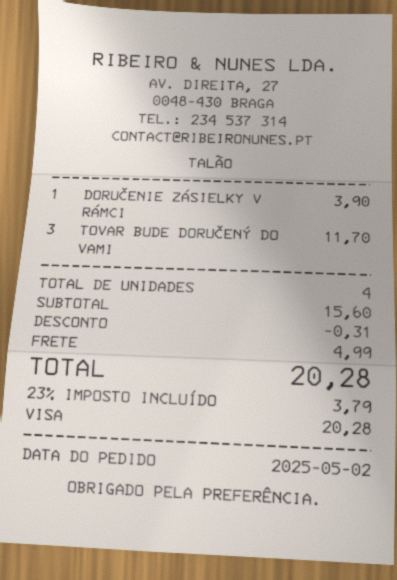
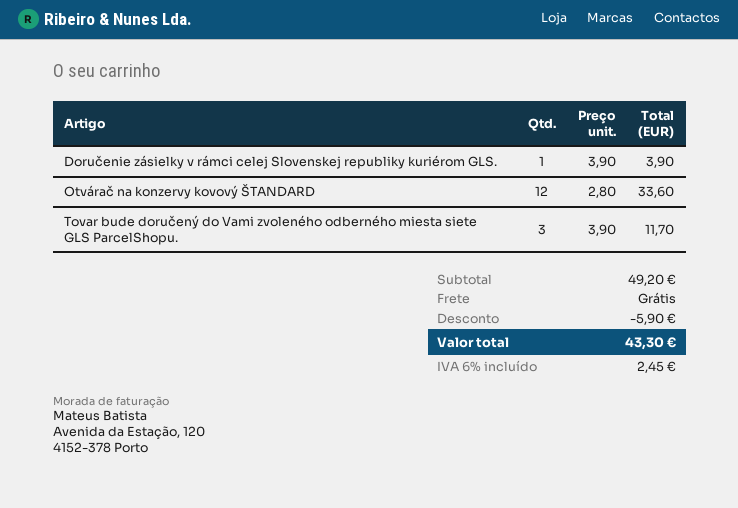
Otvárač na konzervy kovový ŠTANDARD: none -> 12 for 33.60
subtotal: 15.60 -> 49.20
discount: 0.31 -> 5.90
shipping: 4.99 -> 0.00
tax: 23% = 3.79 -> 6% = 2.45
total: 20.28 -> 43.30

